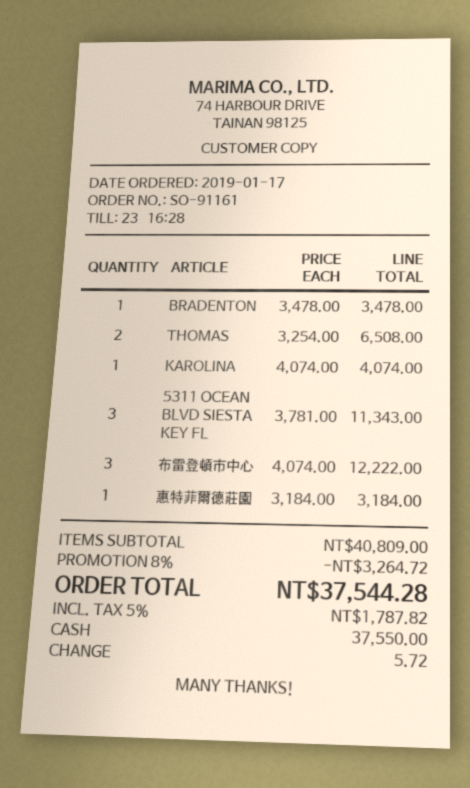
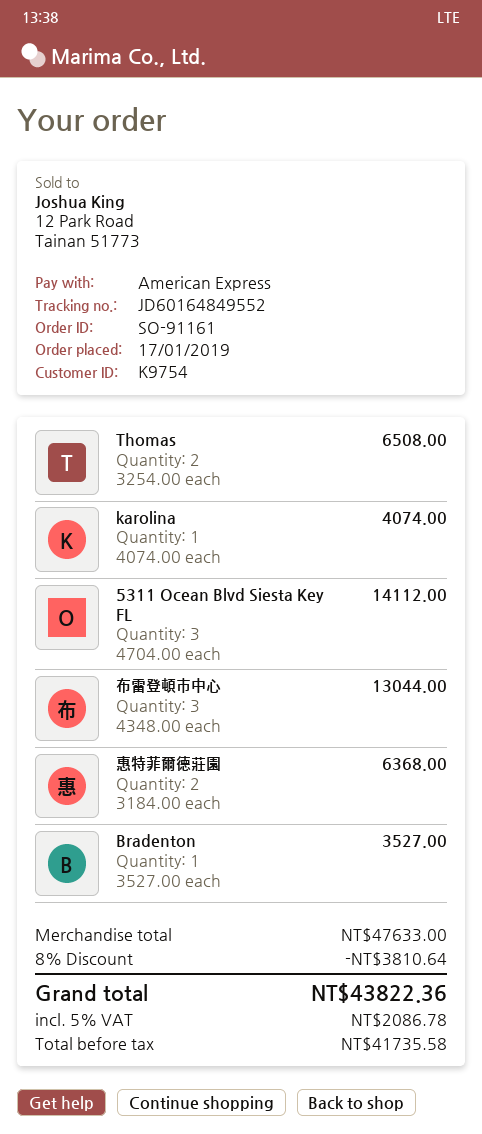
payment method: cash -> American Express
BRADENTON: 1 x 3478.00 = 3478.00 -> 1 x 3527.00 = 3527.00
5311 OCEAN BLVD SIESTA KEY FL: 3 x 3781.00 = 11343.00 -> 3 x 4704.00 = 14112.00
布雷登頓市中心: 3 x 4074.00 = 12222.00 -> 3 x 4348.00 = 13044.00
惠特菲爾德莊園: 1 x 3184.00 = 3184.00 -> 2 x 3184.00 = 6368.00
subtotal: 40809.00 -> 47633.00
discount: 8% = 3264.72 -> 8% = 3810.64
tax: 5% = 1787.82 -> 5% = 2086.78
total: 37544.28 -> 43822.36

